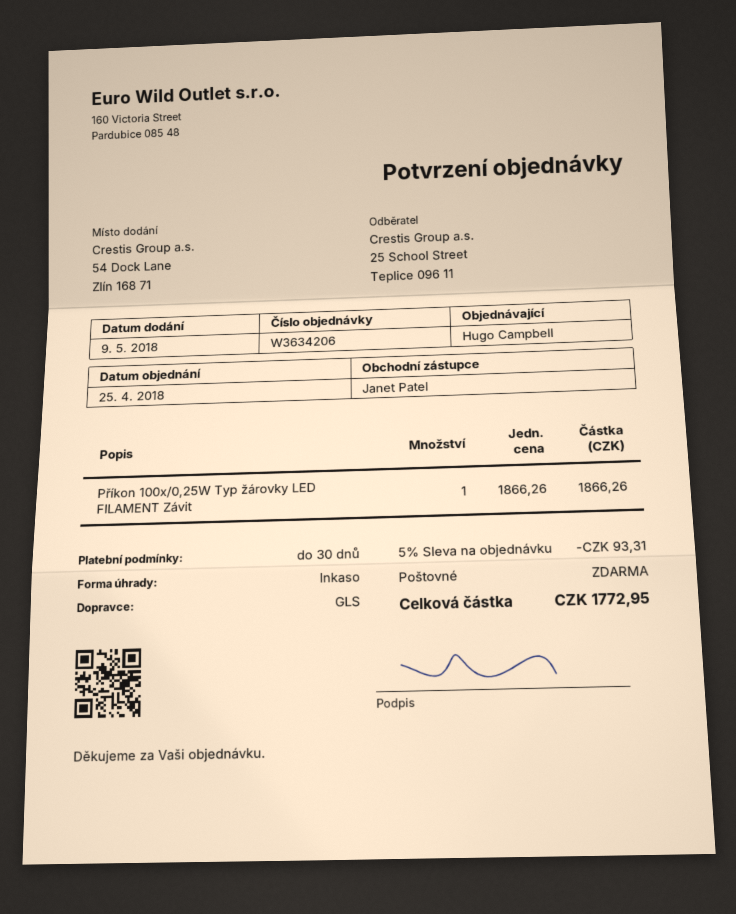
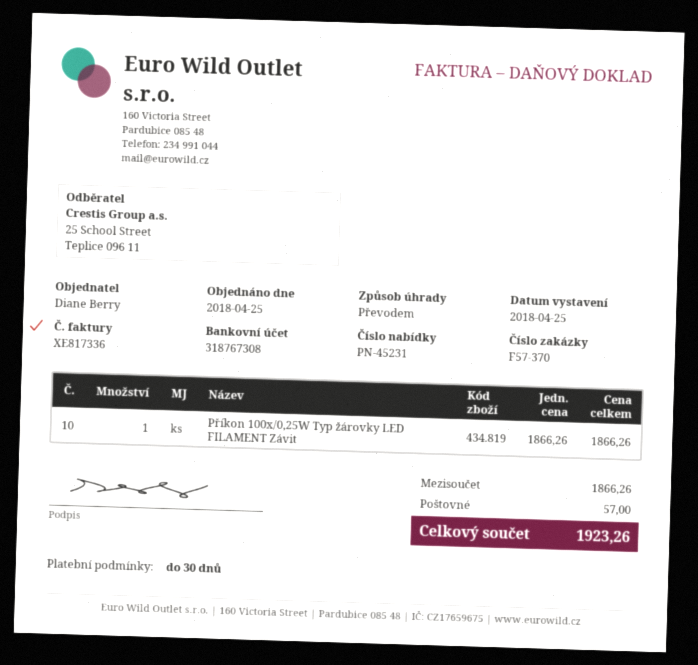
ordered by: Hugo Campbell -> Diane Berry
payment method: direct debit -> bank transfer
discount: 5% = 93.31 -> none
shipping: 0.00 -> 57.00
total: 1772.95 -> 1923.26

